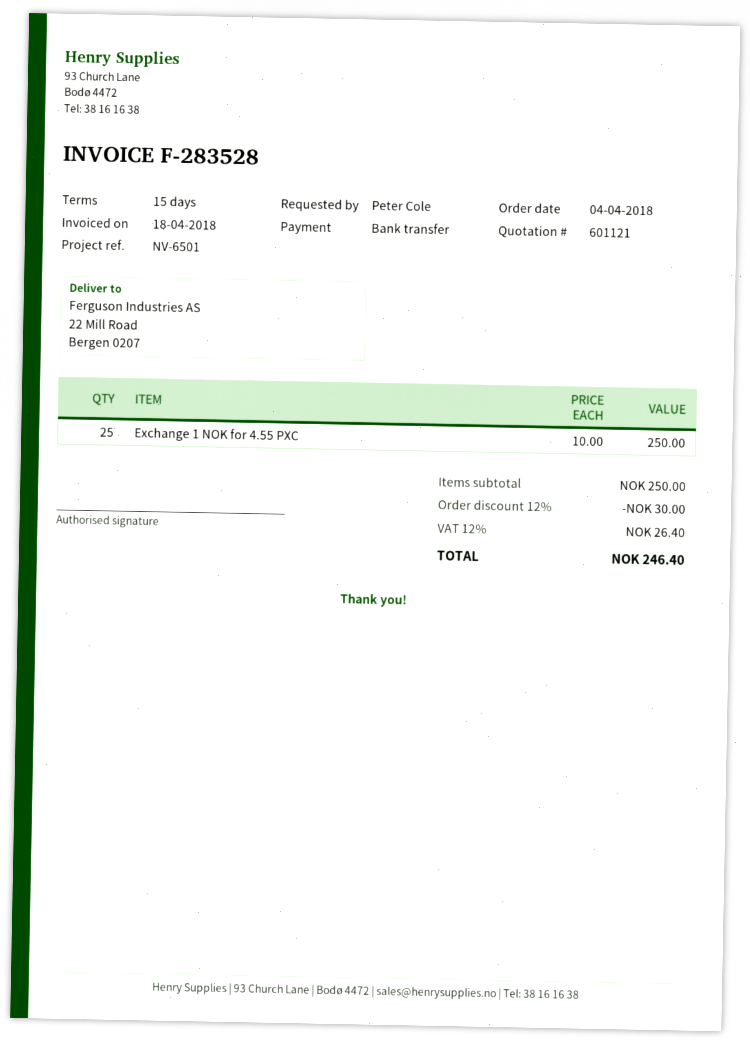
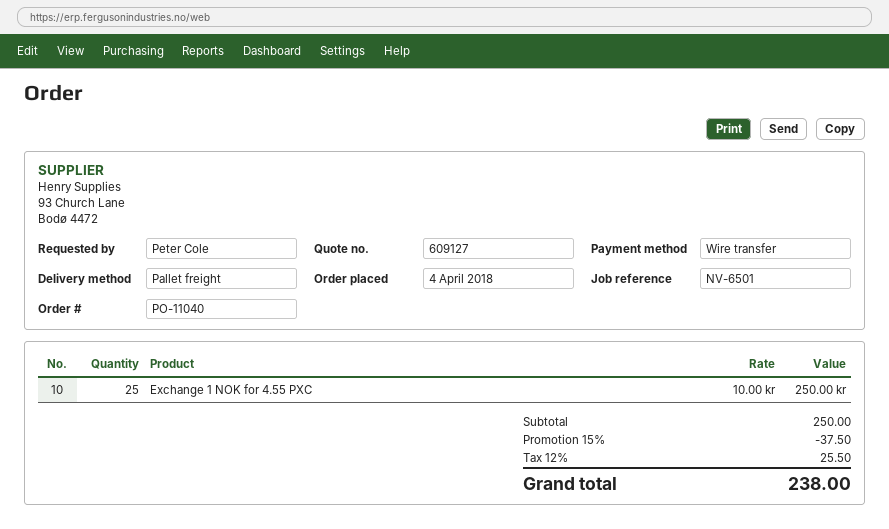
quote number: 601121 -> 609127
discount: 12% = 30.00 -> 15% = 37.50
tax: 12% = 26.40 -> 12% = 25.50
total: 246.40 -> 238.00

